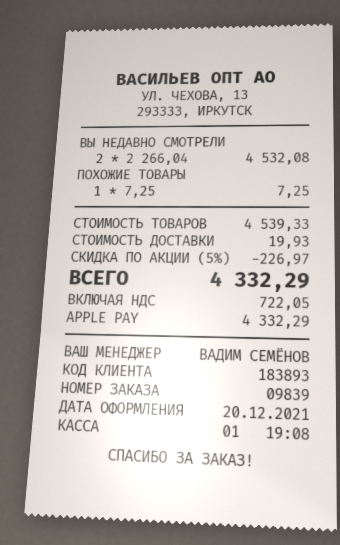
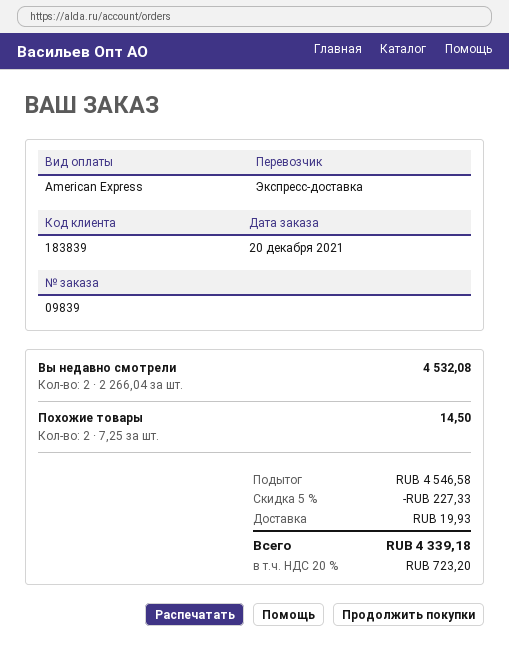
customer number: 183893 -> 183839
payment method: Apple Pay -> American Express
ПОХОЖИЕ ТОВАРЫ: 1 x 7.25 = 7.25 -> 2 x 7.25 = 14.50
subtotal: 4539.33 -> 4546.58
discount: 5% = 226.97 -> 5% = 227.33
tax: 722.05 -> 723.20
total: 4332.29 -> 4339.18

